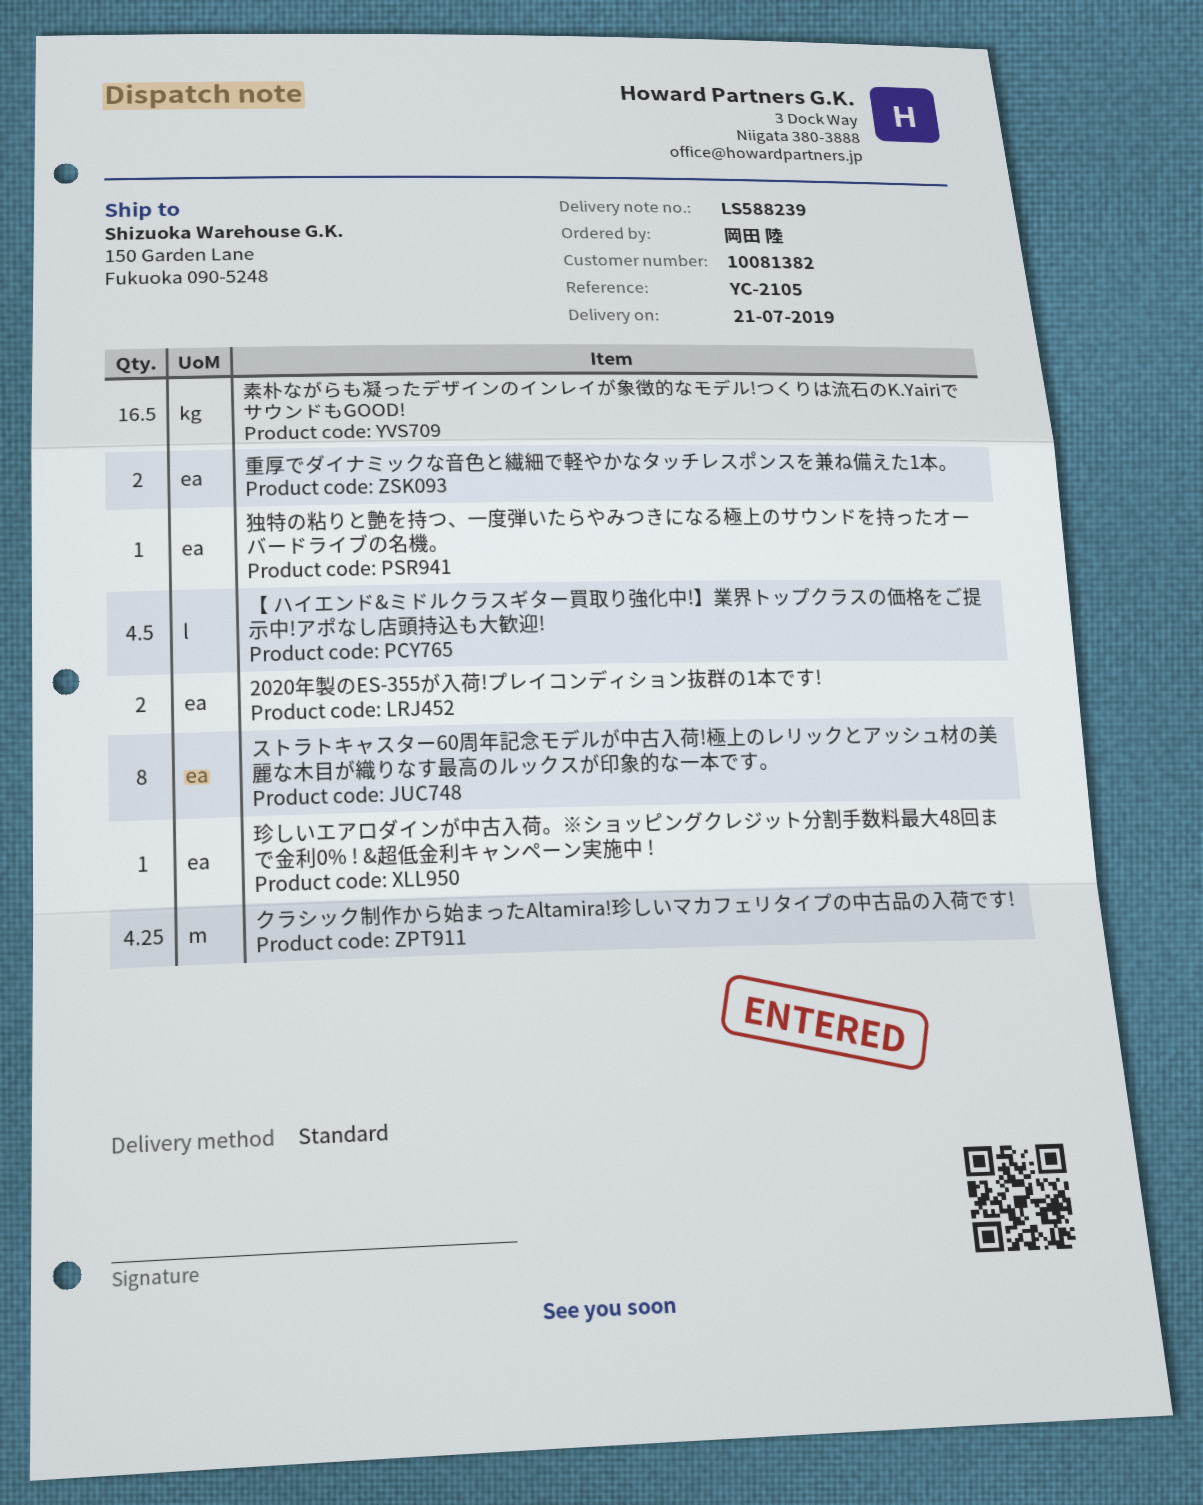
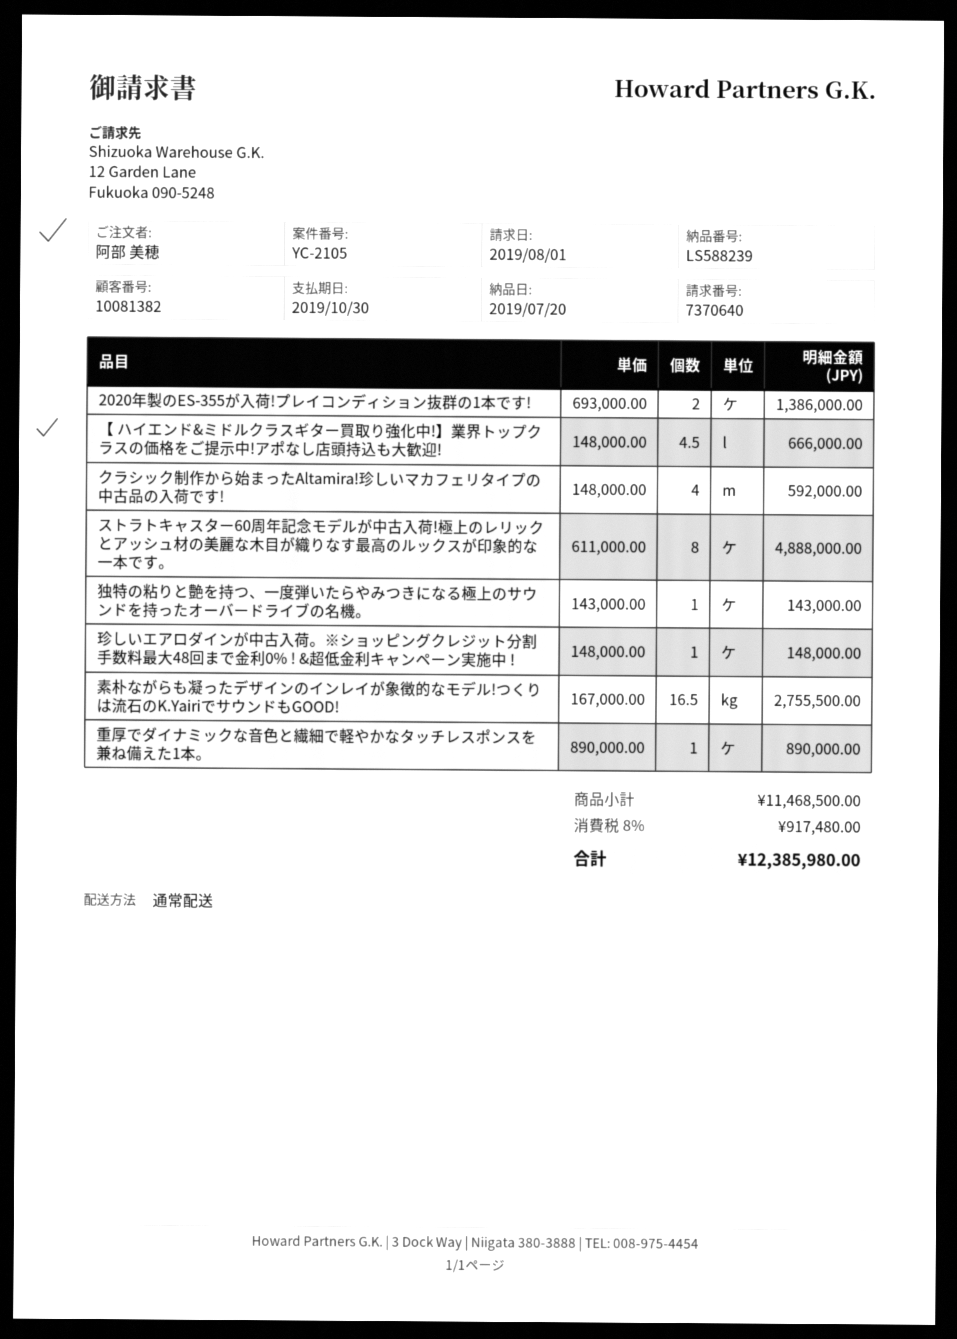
delivery date: 2019-07-21 -> 2019-07-20
ordered by: 岡田 陸 -> 阿部 美穂
重厚でダイナミックな音色と繊細で軽やかなタッチレスポンスを兼ね備えた1本。: 2 -> 1
クラシック制作から始まったAltamira!珍しいマカフェリタイプの中古品の入荷です!: 4.25 -> 4

